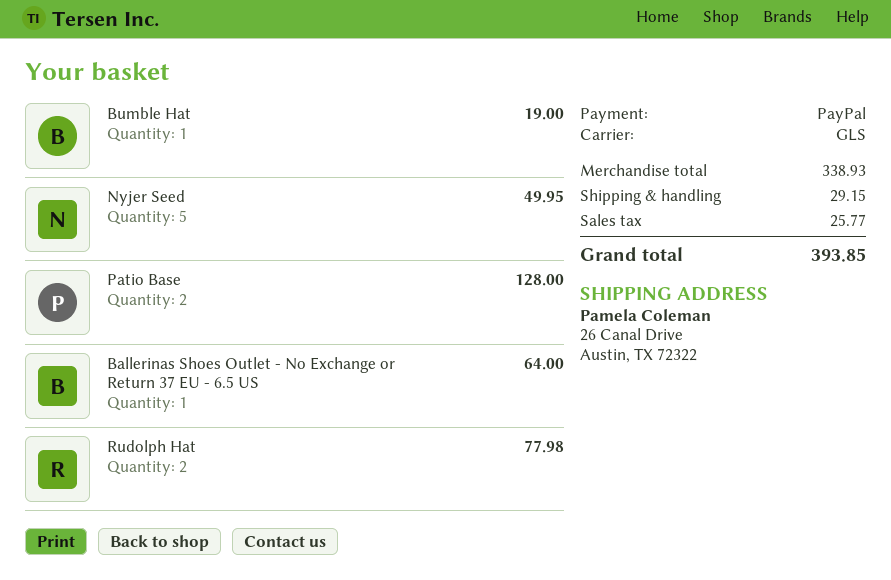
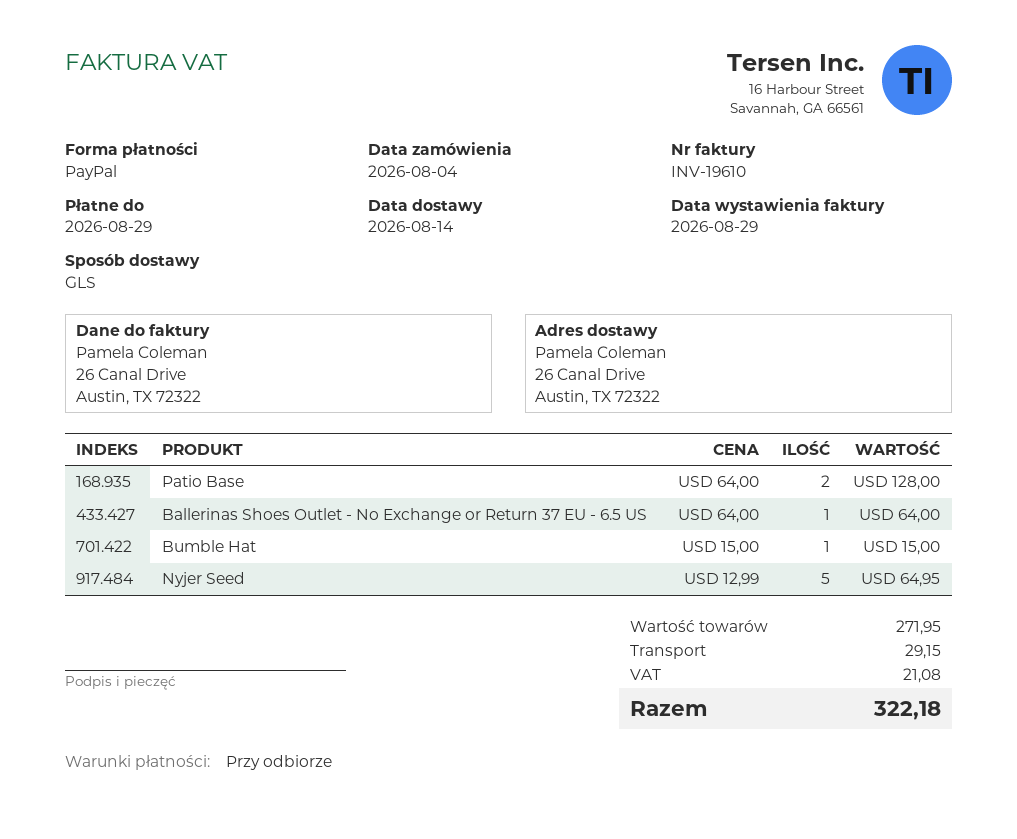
Bumble Hat: 1 for 19.00 -> 1 for 15.00
Nyjer Seed: 5 for 49.95 -> 5 for 64.95
Rudolph Hat: 2 for 77.98 -> none
subtotal: 338.93 -> 271.95
tax: 25.77 -> 21.08
total: 393.85 -> 322.18

